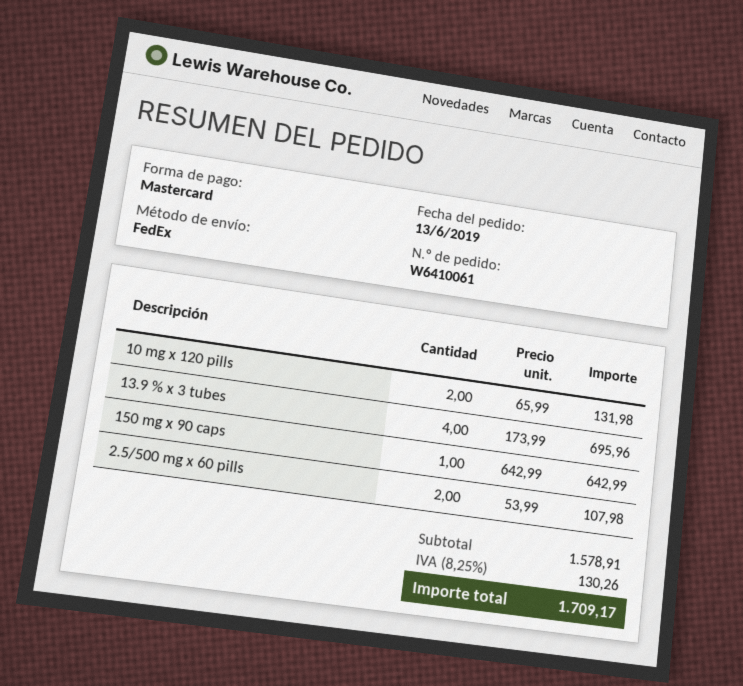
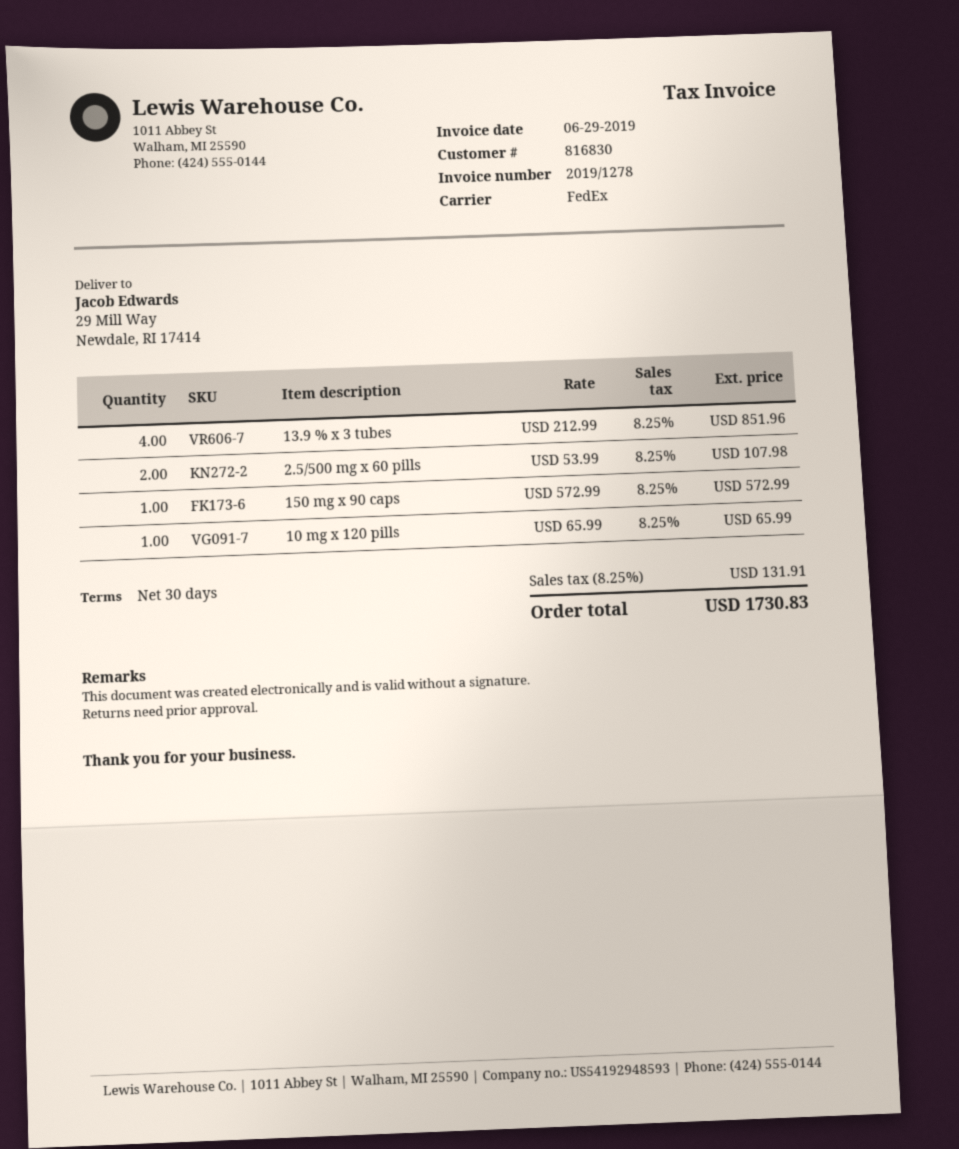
10 mg x 120 pills: 2 x 65.99 = 131.98 -> 1 x 65.99 = 65.99
13.9 % x 3 tubes: 4 x 173.99 = 695.96 -> 4 x 212.99 = 851.96
150 mg x 90 caps: 1 x 642.99 = 642.99 -> 1 x 572.99 = 572.99
tax: 8.25% = 130.26 -> 8.25% = 131.91
total: 1709.17 -> 1730.83

